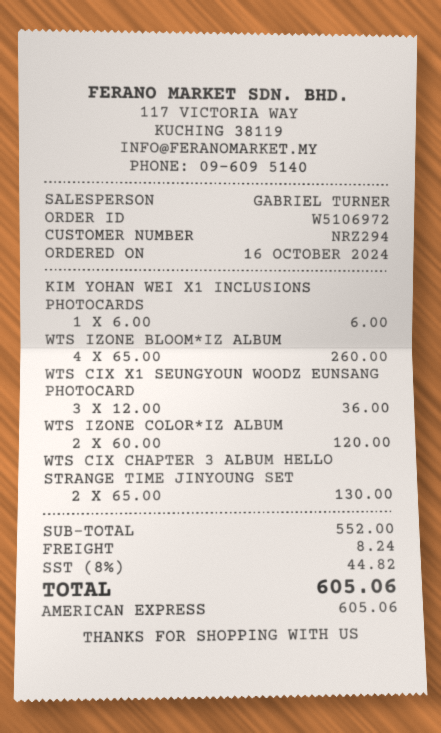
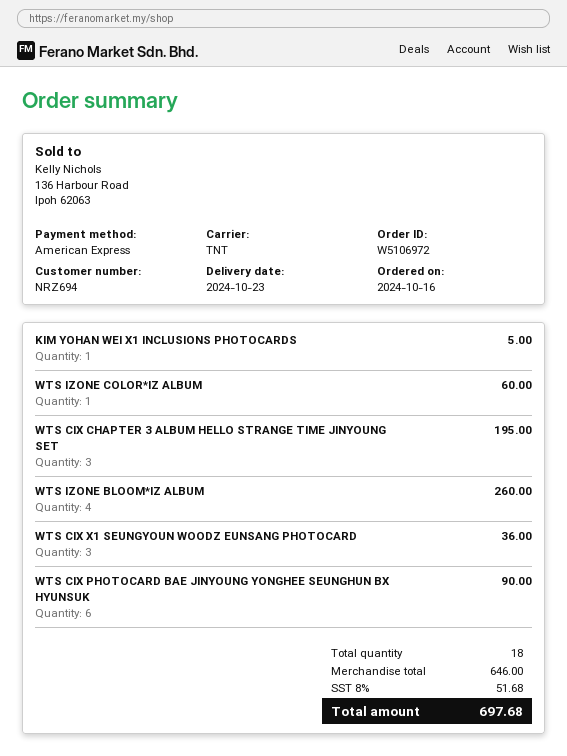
customer number: NRZ294 -> NRZ694
KIM YOHAN WEI X1 INCLUSIONS PHOTOCARDS: 1 for 6.00 -> 1 for 5.00
WTS IZONE COLOR*IZ ALBUM: 2 for 120.00 -> 1 for 60.00
WTS CIX CHAPTER 3 ALBUM HELLO STRANGE TIME JINYOUNG SET: 2 for 130.00 -> 3 for 195.00
WTS CIX PHOTOCARD BAE JINYOUNG YONGHEE SEUNGHUN BX HYUNSUK: none -> 6 for 90.00
subtotal: 552.00 -> 646.00
shipping: 8.24 -> none
tax: 8% = 44.82 -> 8% = 51.68
total: 605.06 -> 697.68

